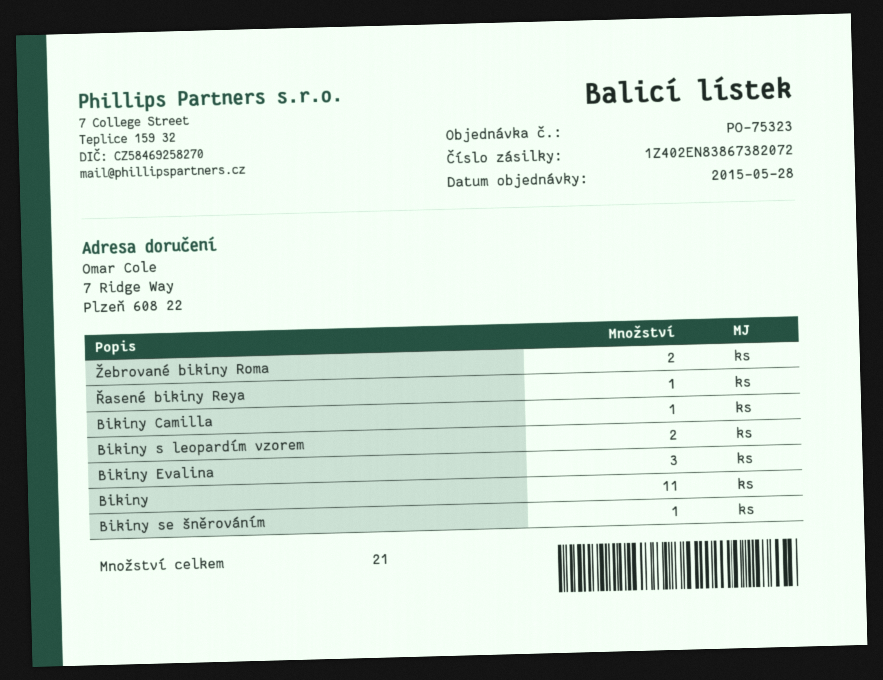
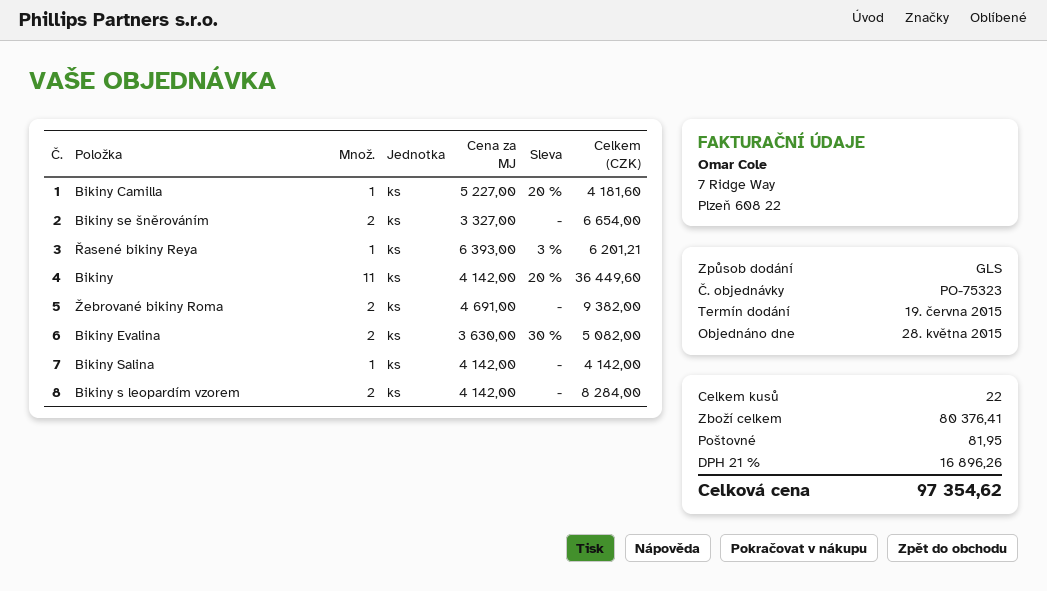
Bikiny Evalina: 3 -> 2
Bikiny se šněrováním: 1 -> 2
Bikiny Salina: none -> 1
total quantity: 21 -> 22

